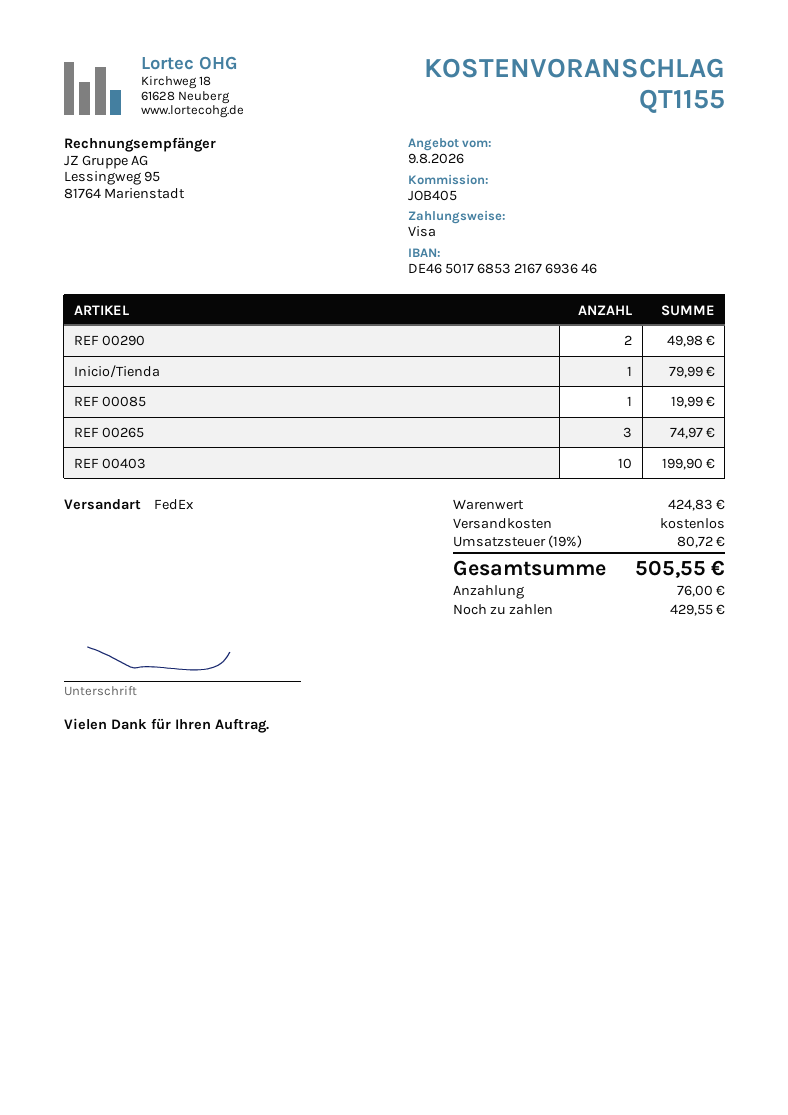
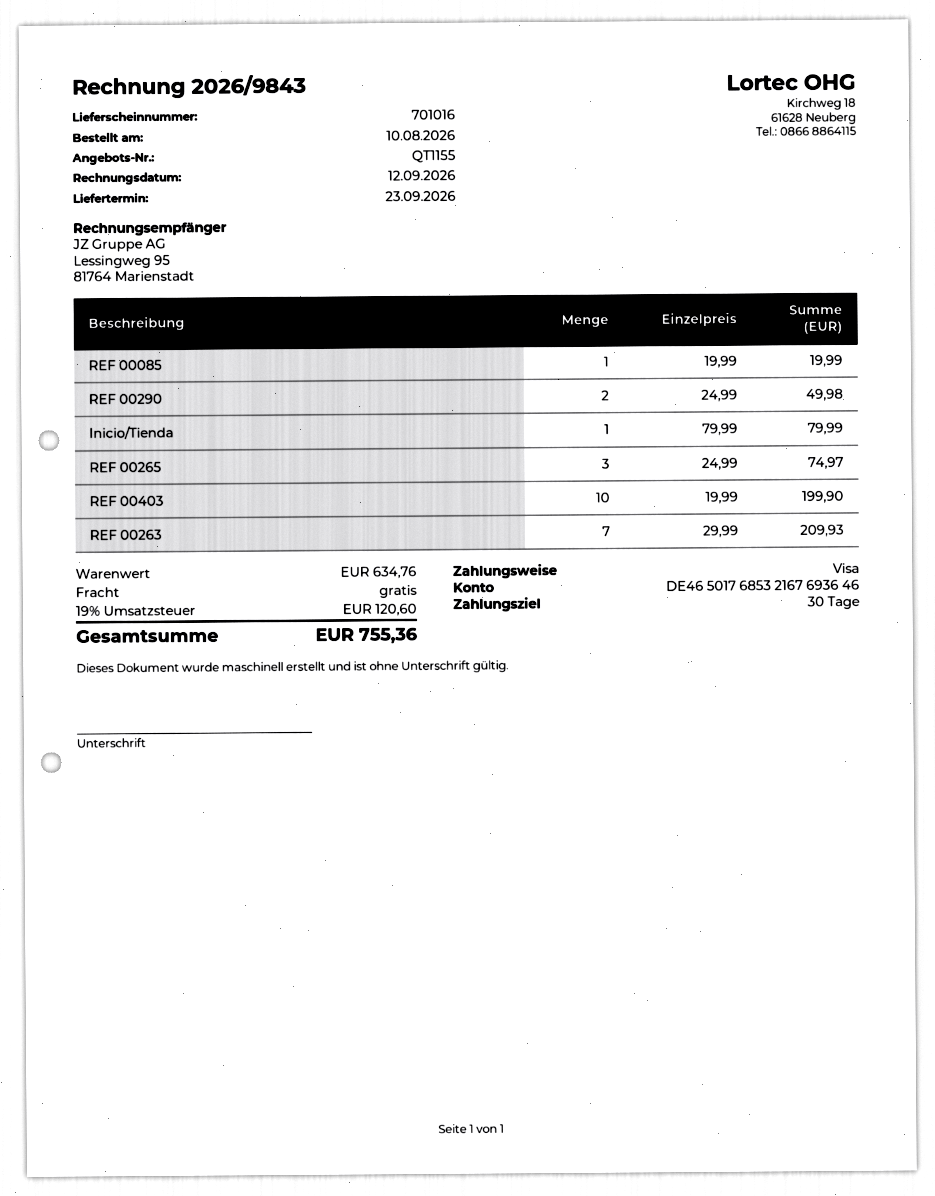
REF 00263: none -> 7 for 209.93
subtotal: 424.83 -> 634.76
tax: 19% = 80.72 -> 19% = 120.60
total: 505.55 -> 755.36

